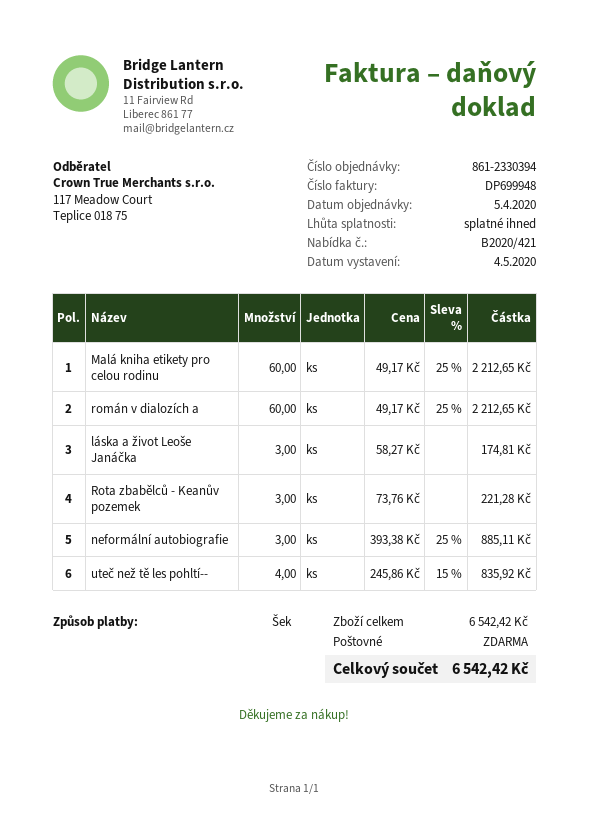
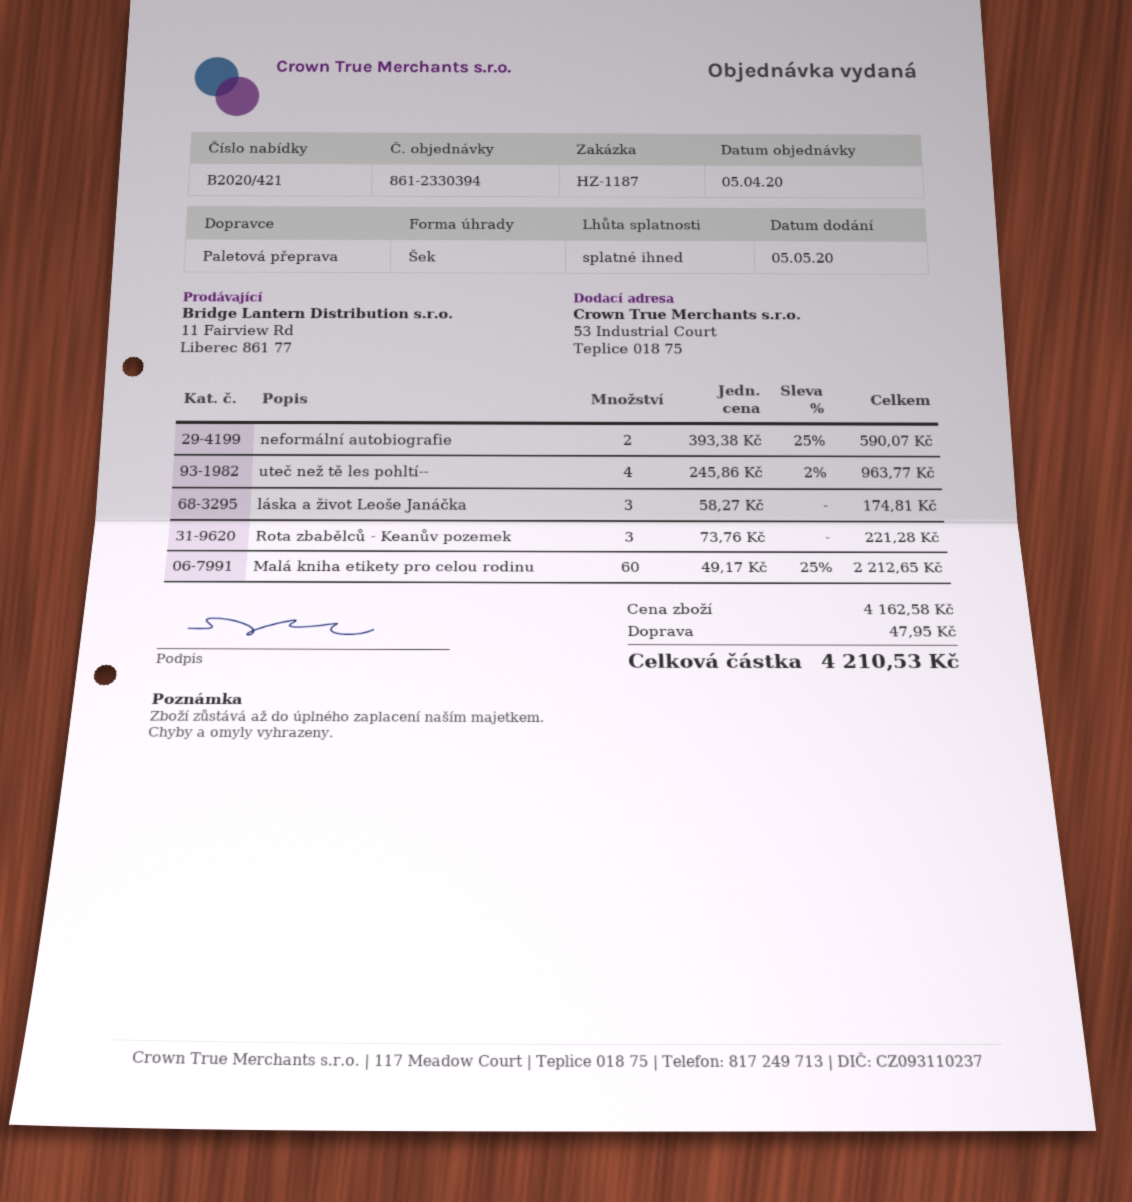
román v dialozích a: 60 x 49.17 - 25% = 2212.65 -> none
neformální autobiografie: 3 x 393.38 - 25% = 885.11 -> 2 x 393.38 - 25% = 590.07
uteč než tě les pohltí--: 4 x 245.86 - 15% = 835.92 -> 4 x 245.86 - 2% = 963.77
subtotal: 6542.42 -> 4162.58
shipping: 0.00 -> 47.95
total: 6542.42 -> 4210.53

